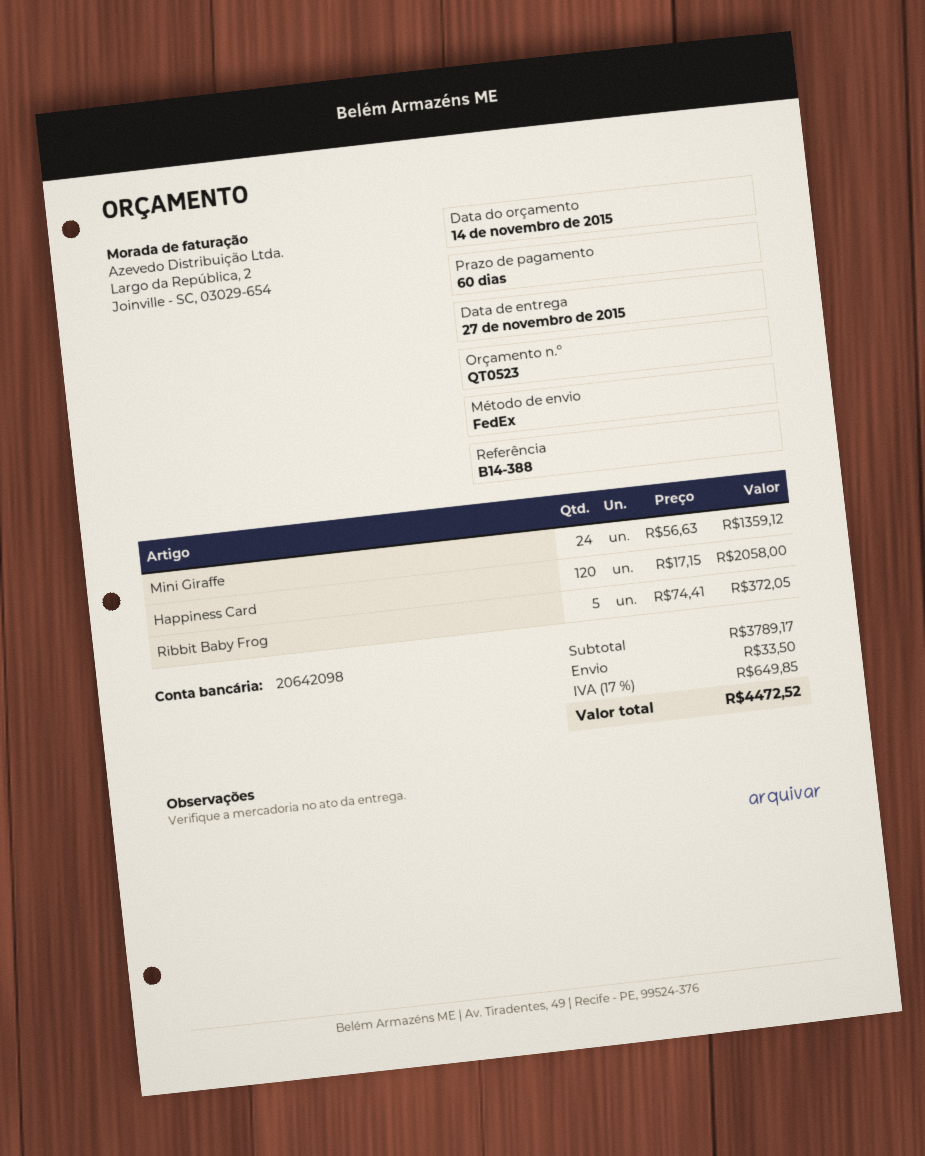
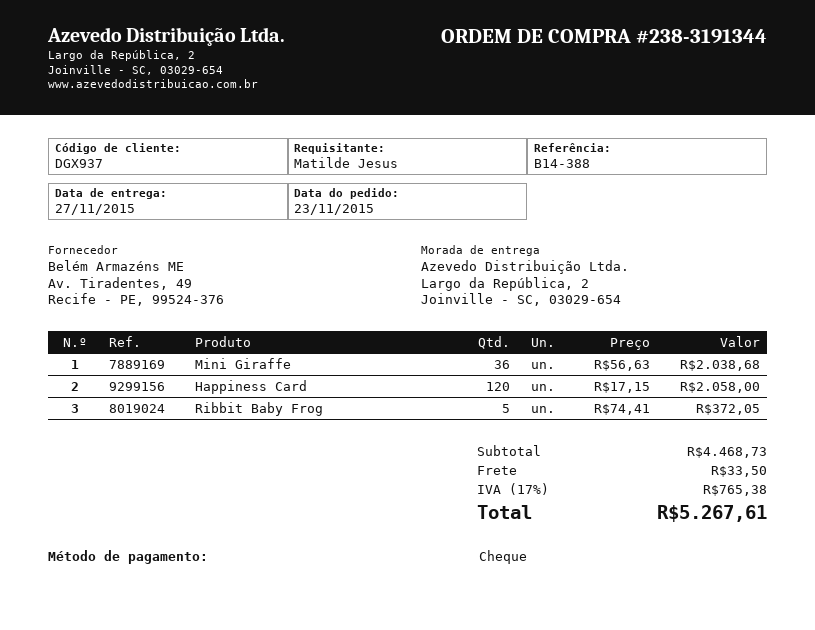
Mini Giraffe: 24 x 56.63 = 1359.12 -> 36 x 56.63 = 2038.68
subtotal: 3789.17 -> 4468.73
tax: 17% = 649.85 -> 17% = 765.38
total: 4472.52 -> 5267.61

